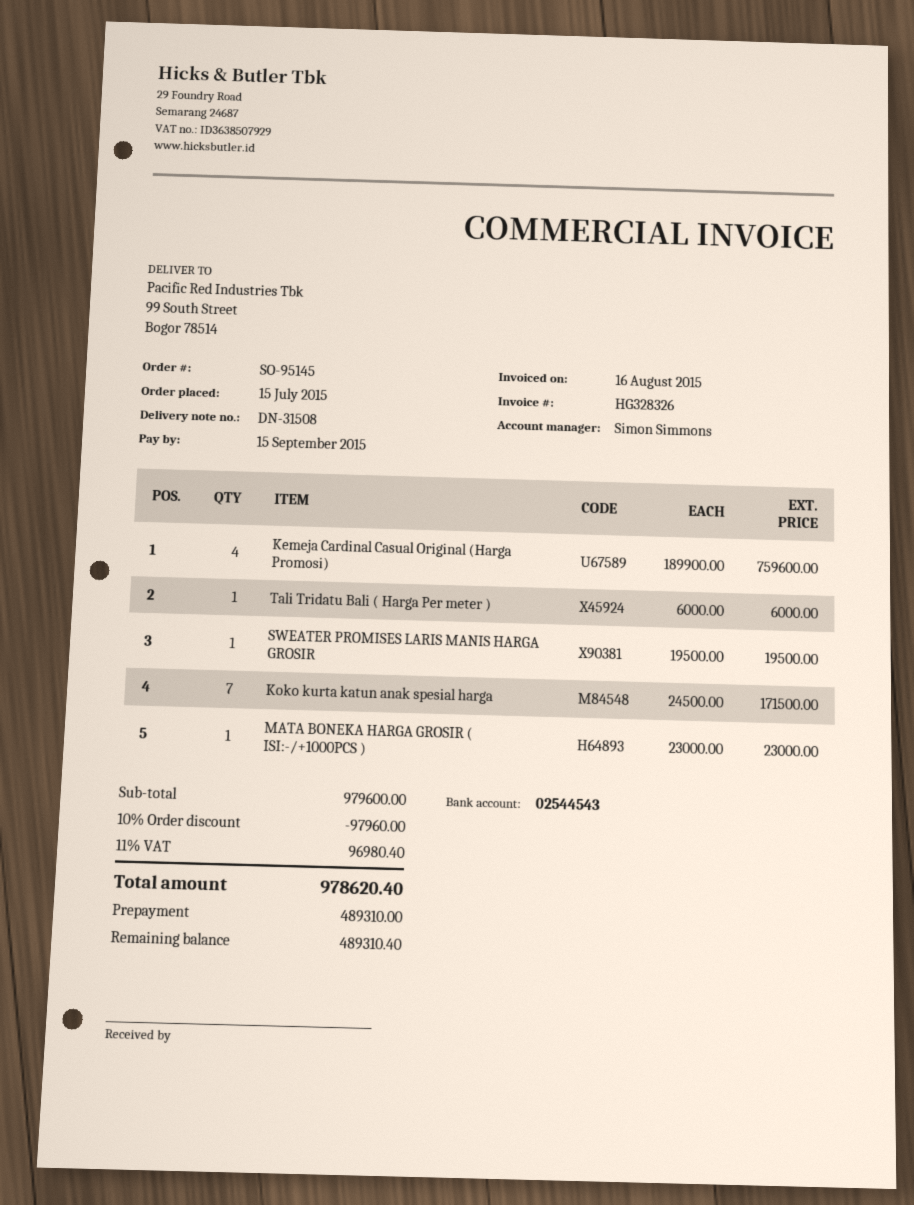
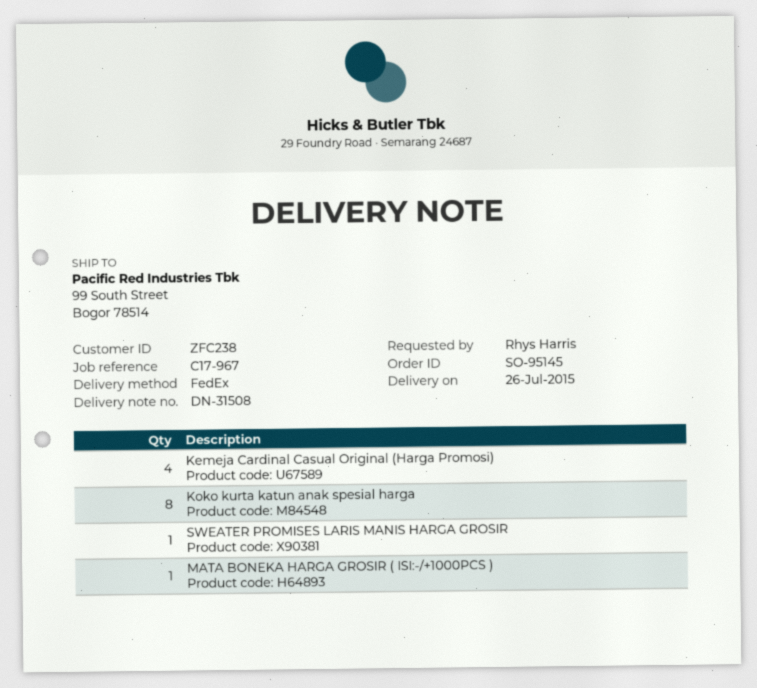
Tali Tridatu Bali ( Harga Per meter ): 1 -> none
Koko kurta katun anak spesial harga: 7 -> 8

